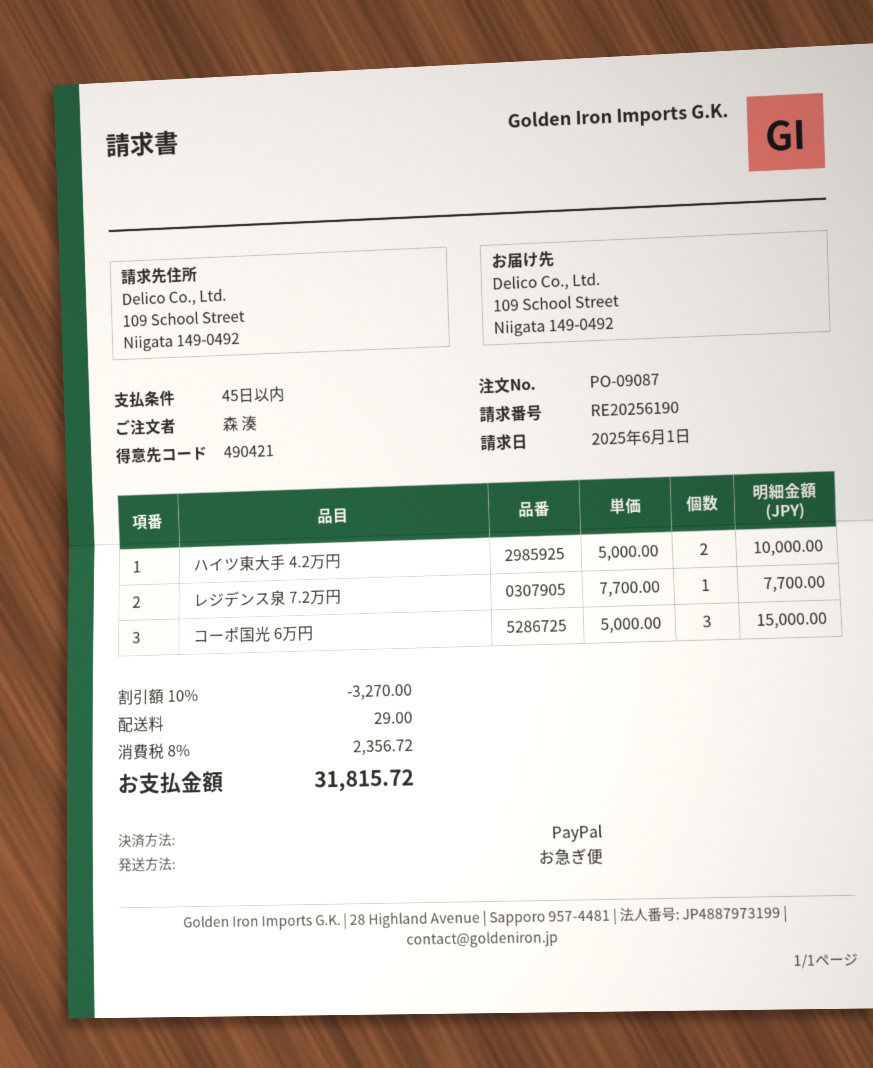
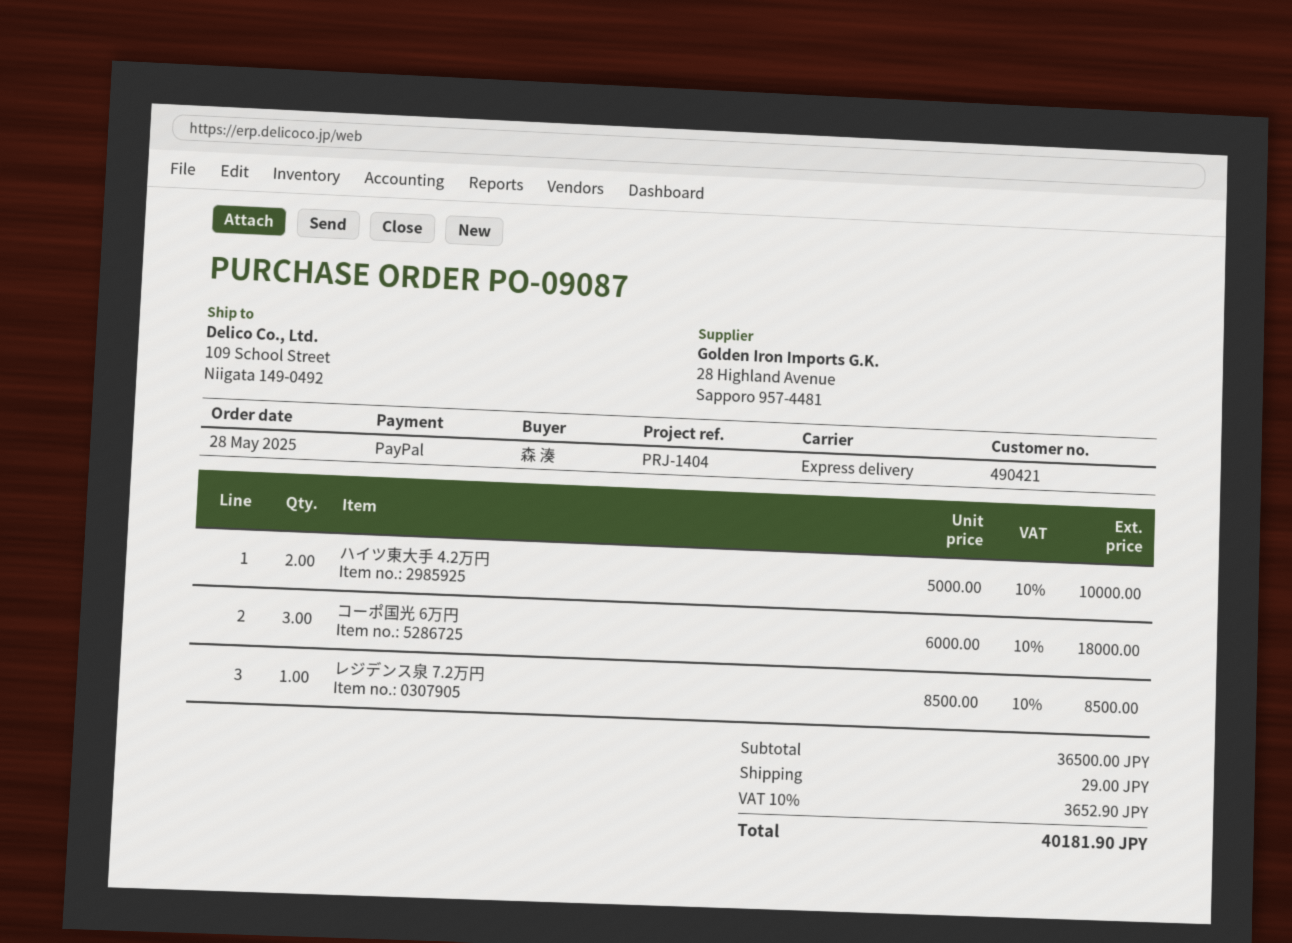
レジデンス泉 7.2万円: 1 x 7700.00 = 7700.00 -> 1 x 8500.00 = 8500.00
コーポ国光 6万円: 3 x 5000.00 = 15000.00 -> 3 x 6000.00 = 18000.00
discount: 10% = 3270.00 -> none
tax: 8% = 2356.72 -> 10% = 3652.90
total: 31815.72 -> 40181.90

